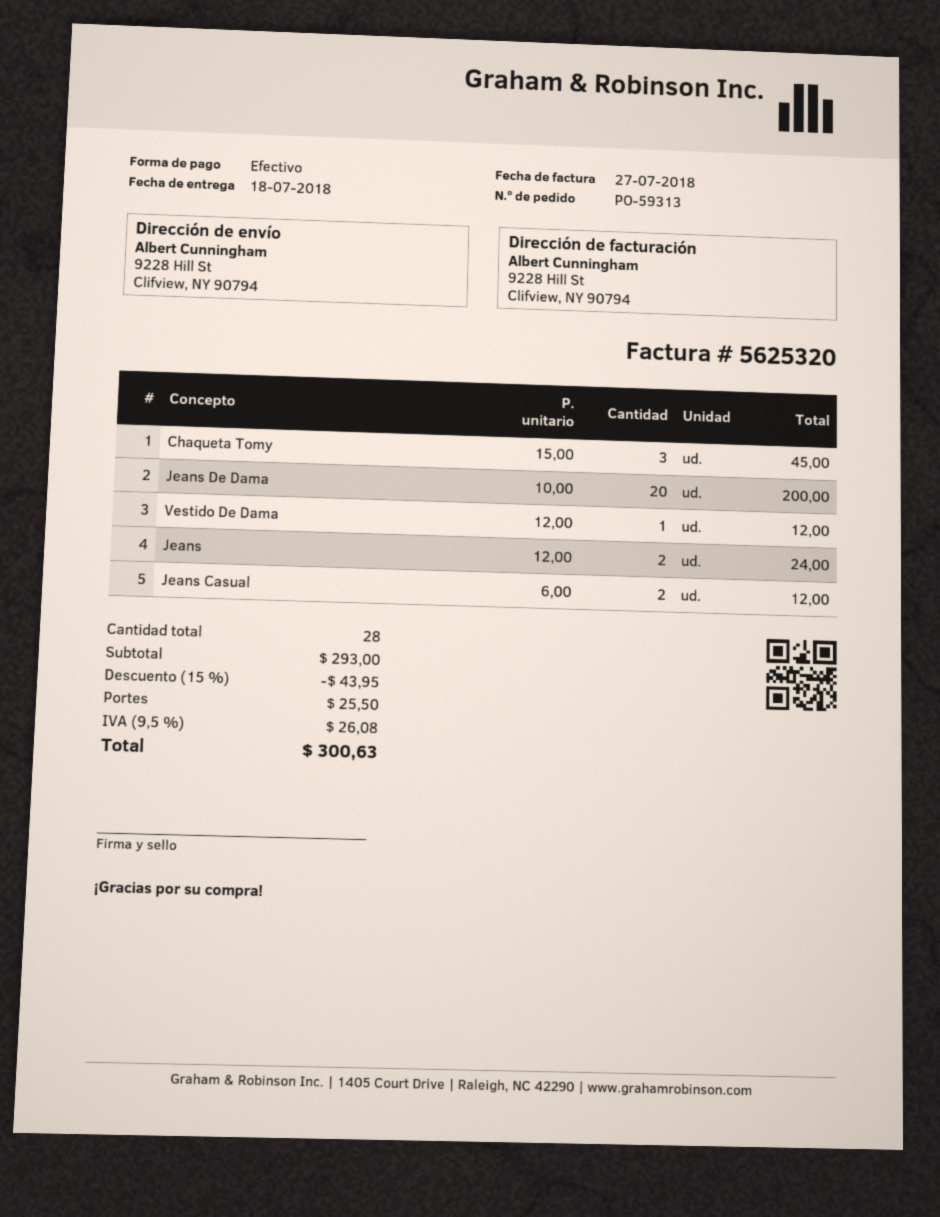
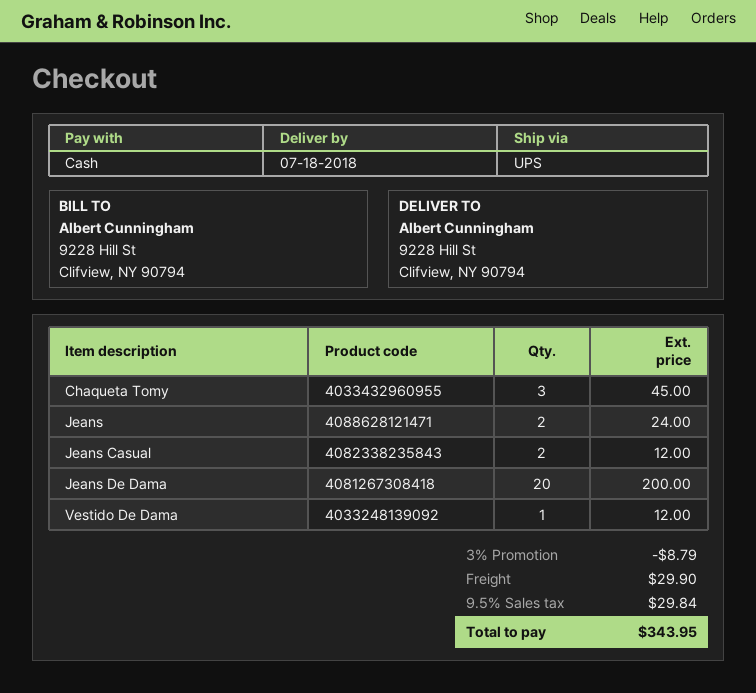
discount: 15% = 43.95 -> 3% = 8.79
shipping: 25.50 -> 29.90
tax: 9.5% = 26.08 -> 9.5% = 29.84
total: 300.63 -> 343.95

